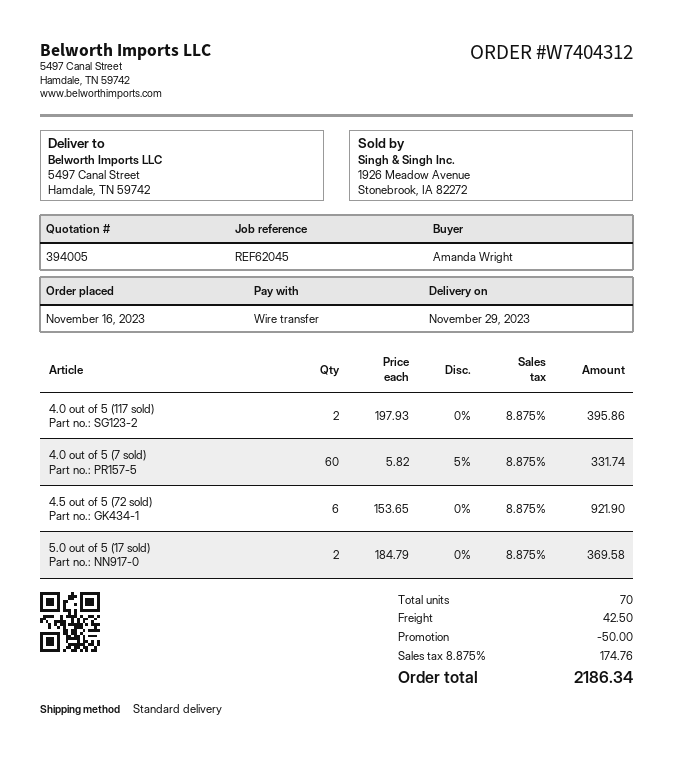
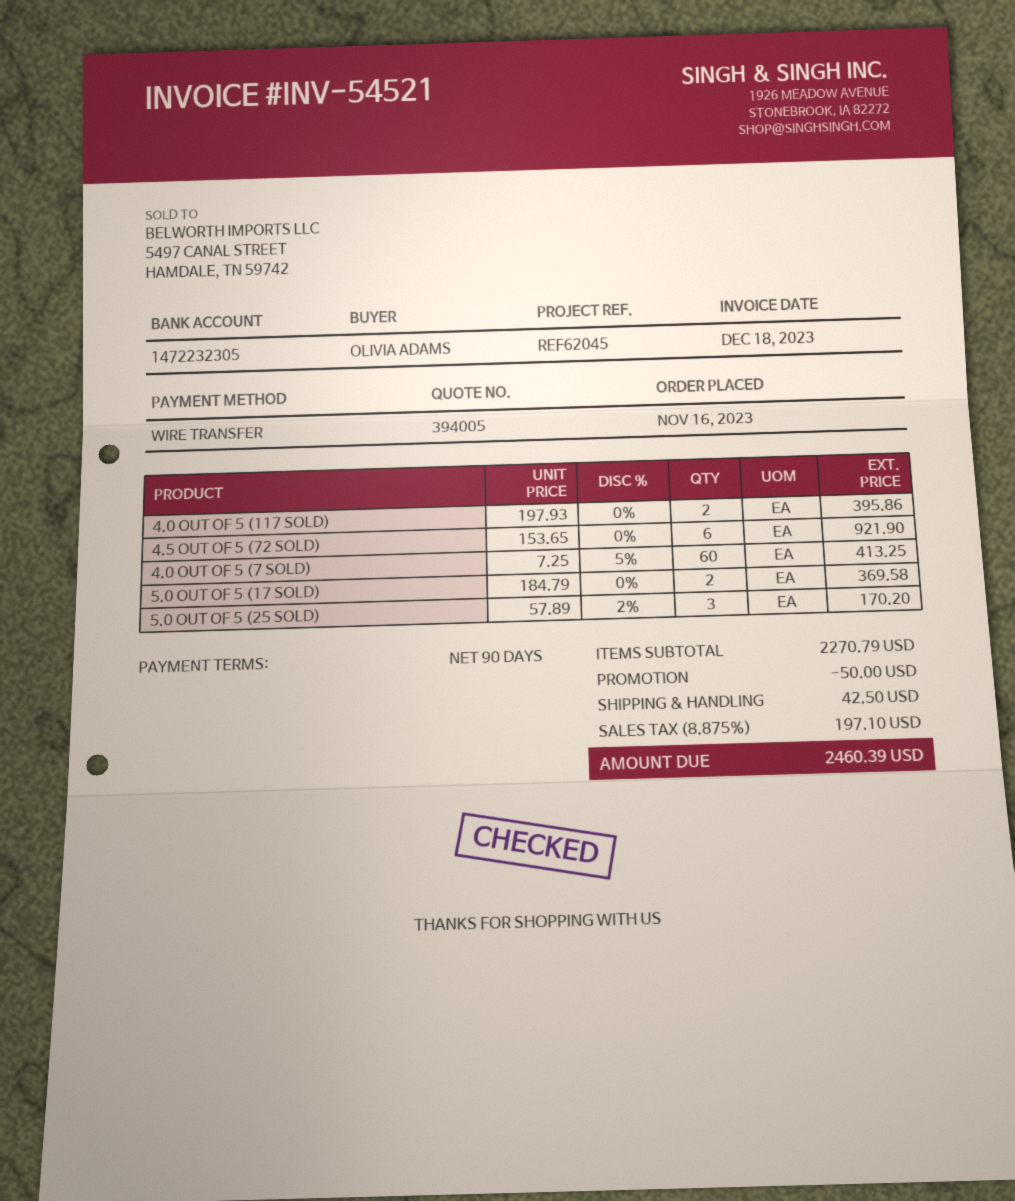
ordered by: Amanda Wright -> OLIVIA ADAMS
4.0 out of 5 (7 sold): 60 x 5.82 - 5% = 331.74 -> 60 x 7.25 - 5% = 413.25
5.0 OUT OF 5 (25 SOLD): none -> 3 x 57.89 - 2% = 170.20
tax: 8.875% = 174.76 -> 8.875% = 197.10
total: 2186.34 -> 2460.39

